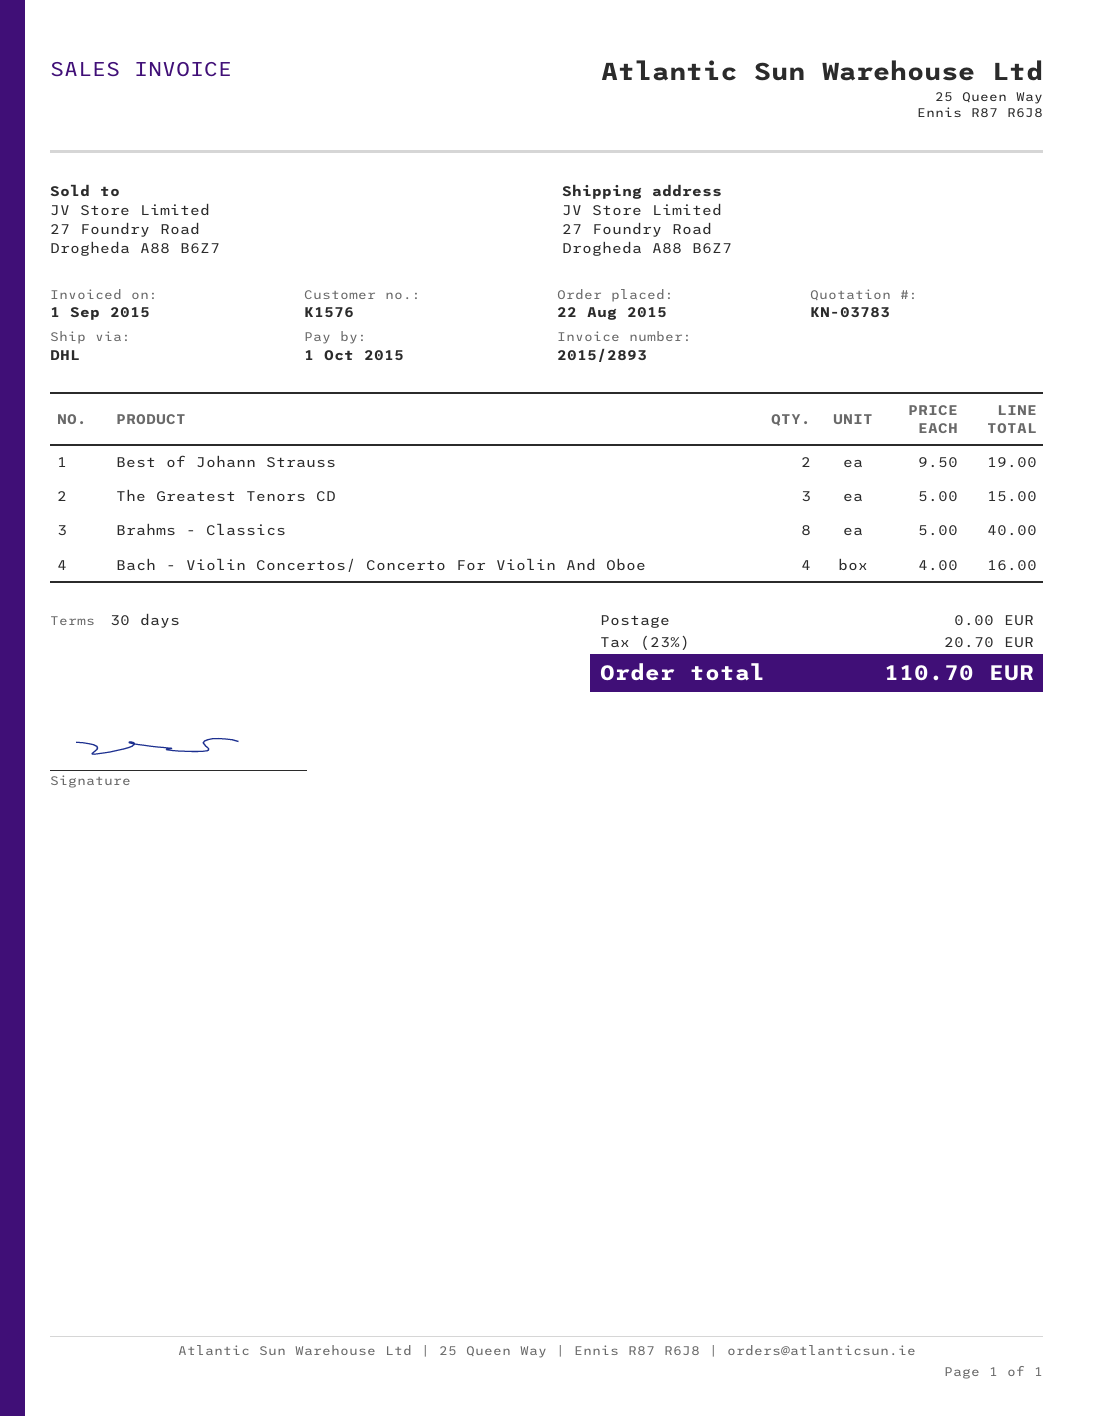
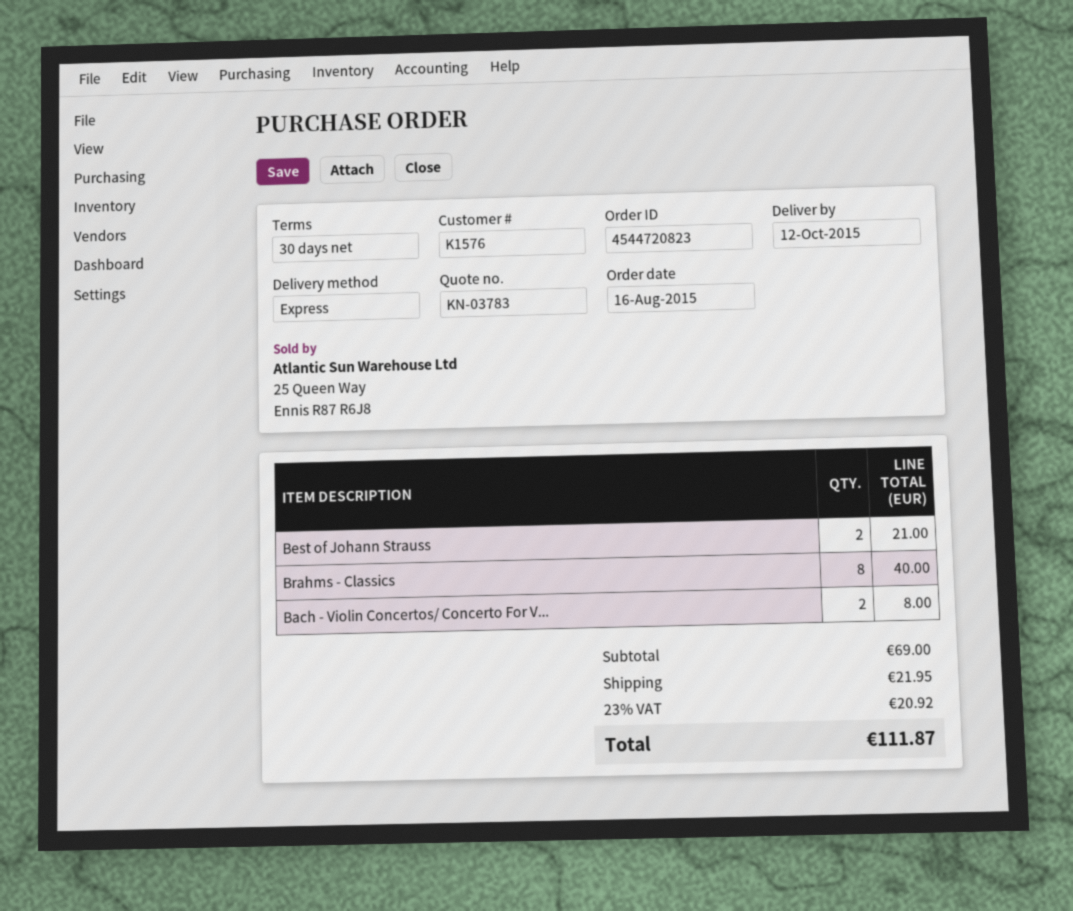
order date: 2015-08-22 -> 2015-08-16
shipping method: DHL -> express
Best of Johann Strauss: 2 for 19.00 -> 2 for 21.00
The Greatest Tenors CD: 3 for 15.00 -> none
Bach - Violin Concertos/ Concerto For Violin And Oboe: 4 for 16.00 -> 2 for 8.00
shipping: 0.00 -> 21.95
tax: 23% = 20.70 -> 23% = 20.92
total: 110.70 -> 111.87

